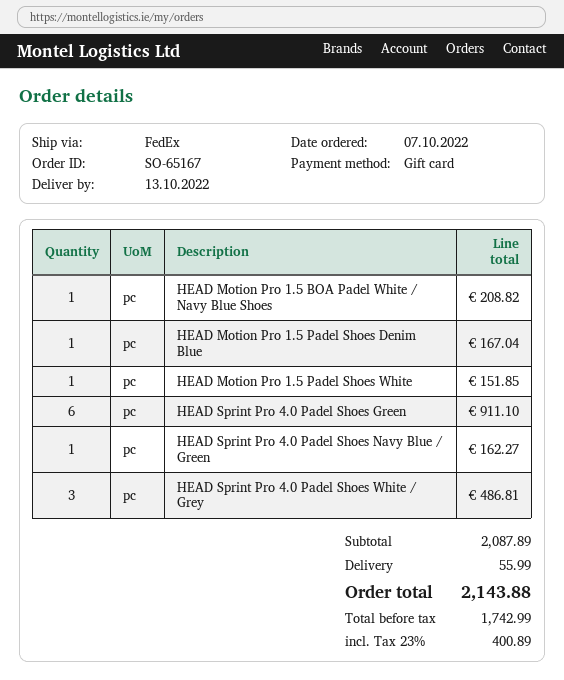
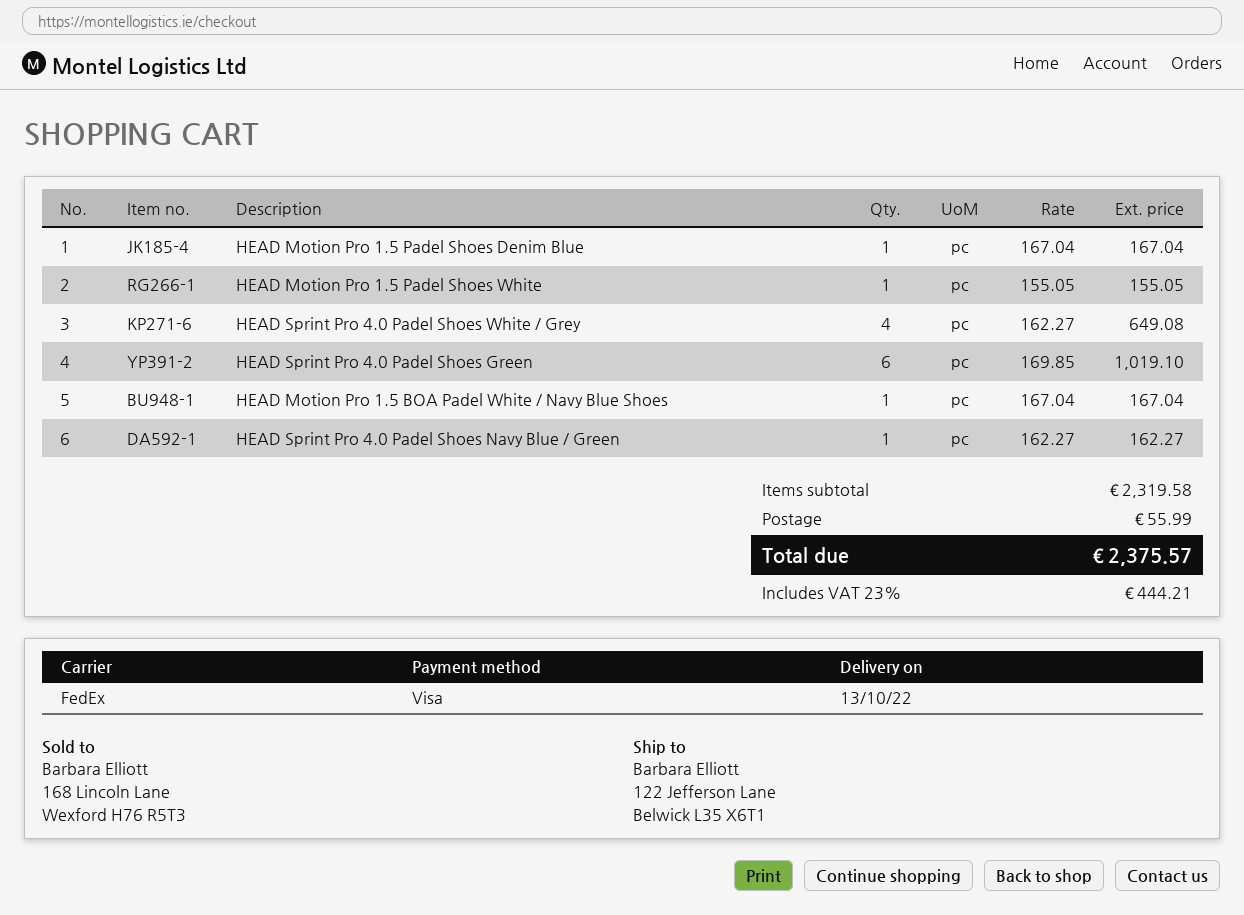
payment method: gift card -> Visa
HEAD Motion Pro 1.5 BOA Padel White / Navy Blue Shoes: 1 for 208.82 -> 1 for 167.04
HEAD Motion Pro 1.5 Padel Shoes White: 1 for 151.85 -> 1 for 155.05
HEAD Sprint Pro 4.0 Padel Shoes Green: 6 for 911.10 -> 6 for 1019.10
HEAD Sprint Pro 4.0 Padel Shoes White / Grey: 3 for 486.81 -> 4 for 649.08
subtotal: 2087.89 -> 2319.58
tax: 23% = 400.89 -> 23% = 444.21
total: 2143.88 -> 2375.57

